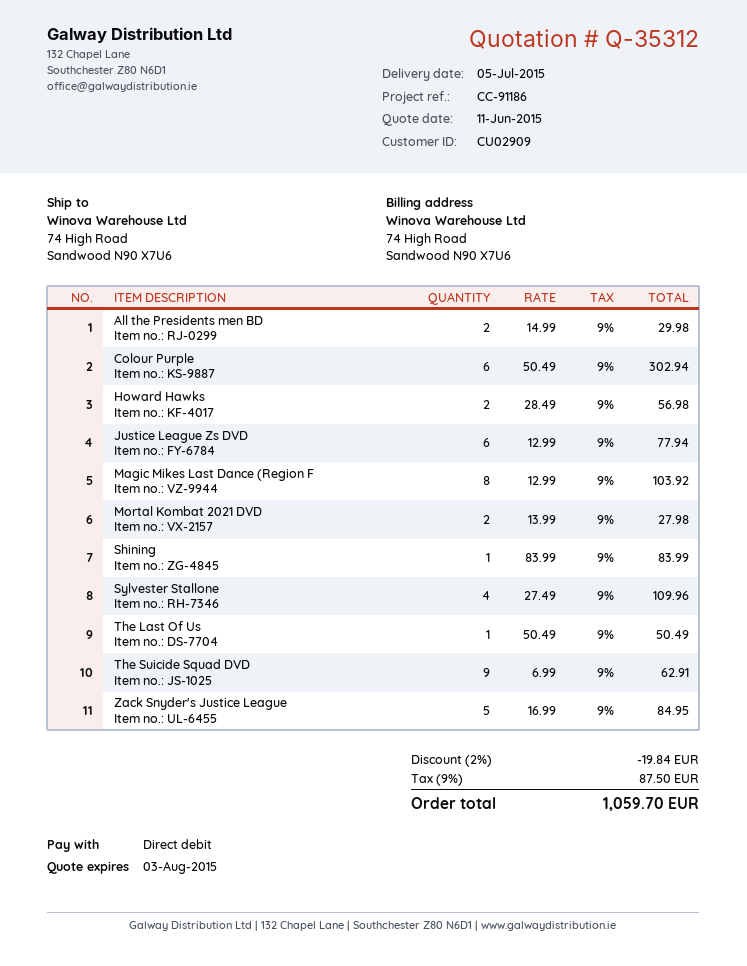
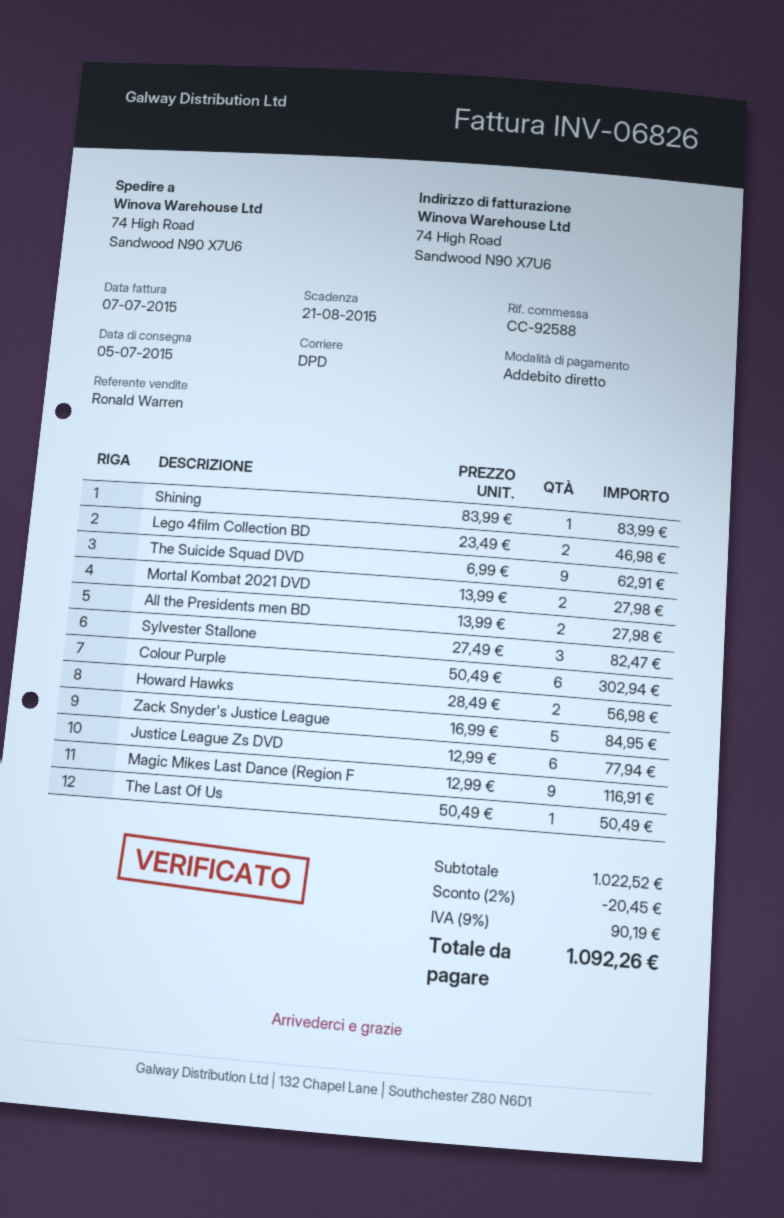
reference: CC-91186 -> CC-92588
All the Presidents men BD: 2 x 14.99 = 29.98 -> 2 x 13.99 = 27.98
Magic Mikes Last Dance (Region F: 8 x 12.99 = 103.92 -> 9 x 12.99 = 116.91
Sylvester Stallone: 4 x 27.49 = 109.96 -> 3 x 27.49 = 82.47
Lego 4film Collection BD: none -> 2 x 23.49 = 46.98
discount: 2% = 19.84 -> 2% = 20.45
tax: 9% = 87.50 -> 9% = 90.19
total: 1059.70 -> 1092.26

